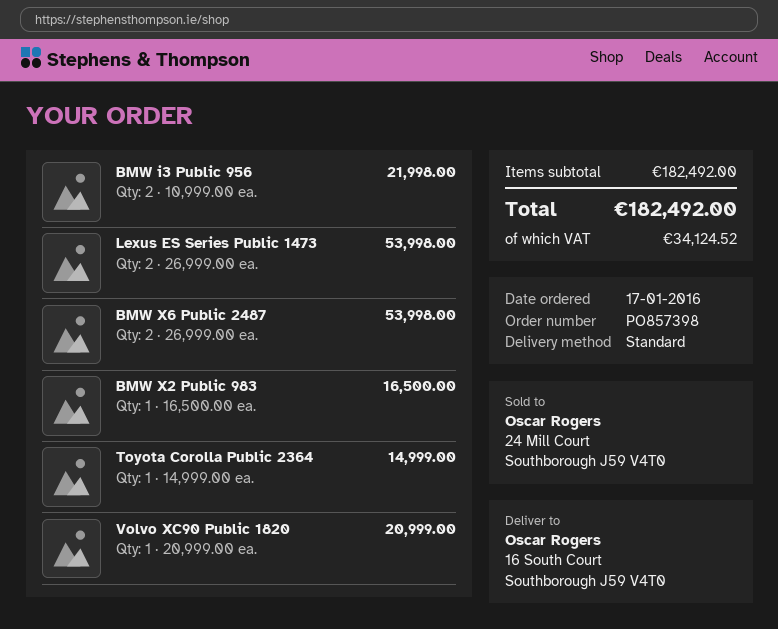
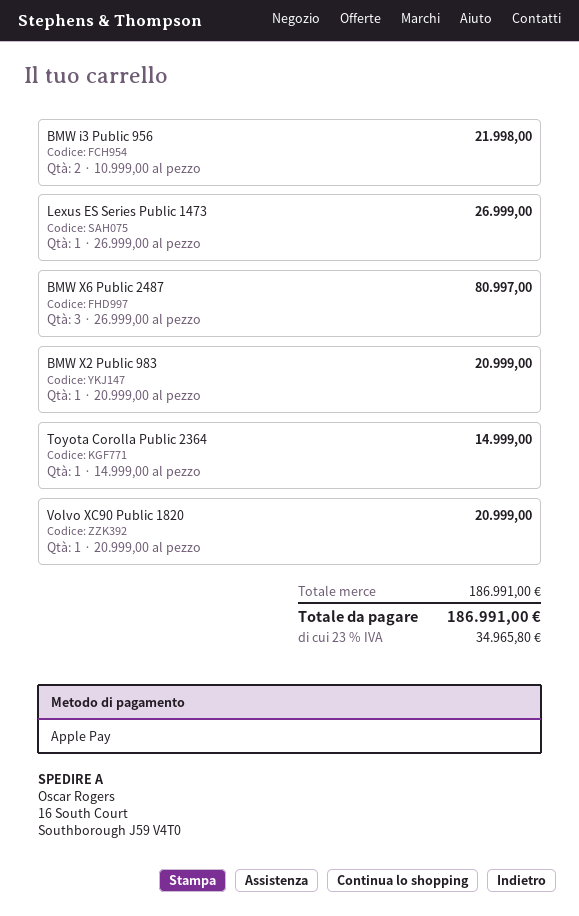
Lexus ES Series Public 1473: 2 x 26999.00 = 53998.00 -> 1 x 26999.00 = 26999.00
BMW X6 Public 2487: 2 x 26999.00 = 53998.00 -> 3 x 26999.00 = 80997.00
BMW X2 Public 983: 1 x 16500.00 = 16500.00 -> 1 x 20999.00 = 20999.00
subtotal: 182492.00 -> 186991.00
tax: 34124.52 -> 34965.80
total: 182492.00 -> 186991.00

